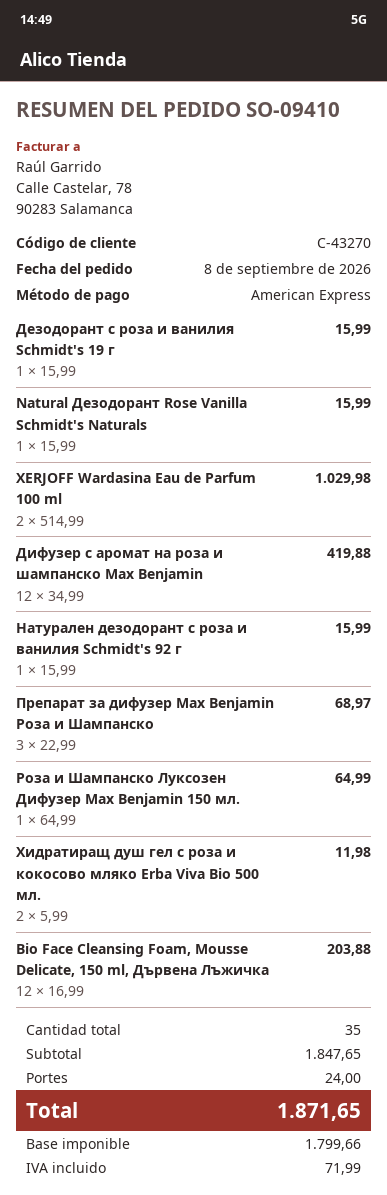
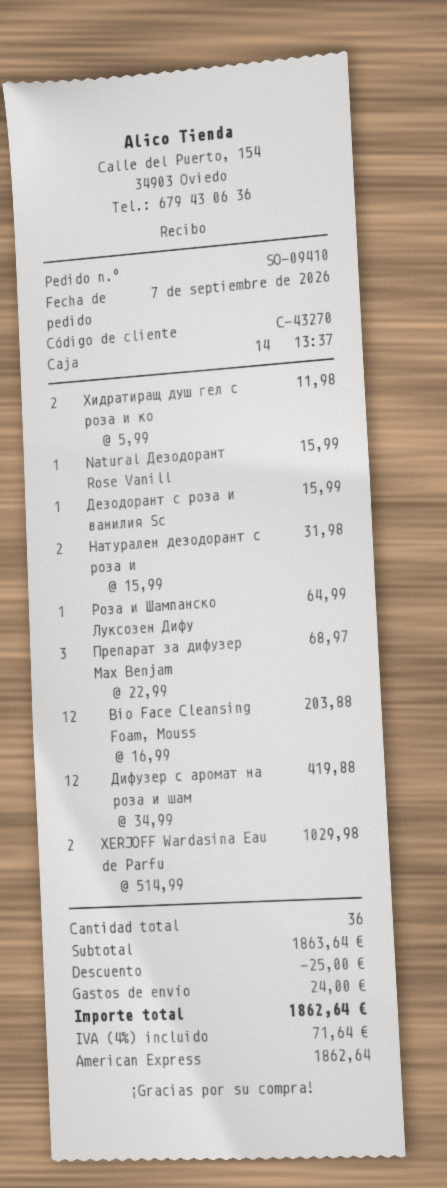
order date: 2026-09-08 -> 2026-09-07
Натурален дезодорант с роза и ванилия Schmidt's 92 г: 1 x 15.99 = 15.99 -> 2 x 15.99 = 31.98
total quantity: 35 -> 36
subtotal: 1847.65 -> 1863.64
discount: none -> 25.00
tax: 71.99 -> 71.64
total: 1871.65 -> 1862.64

